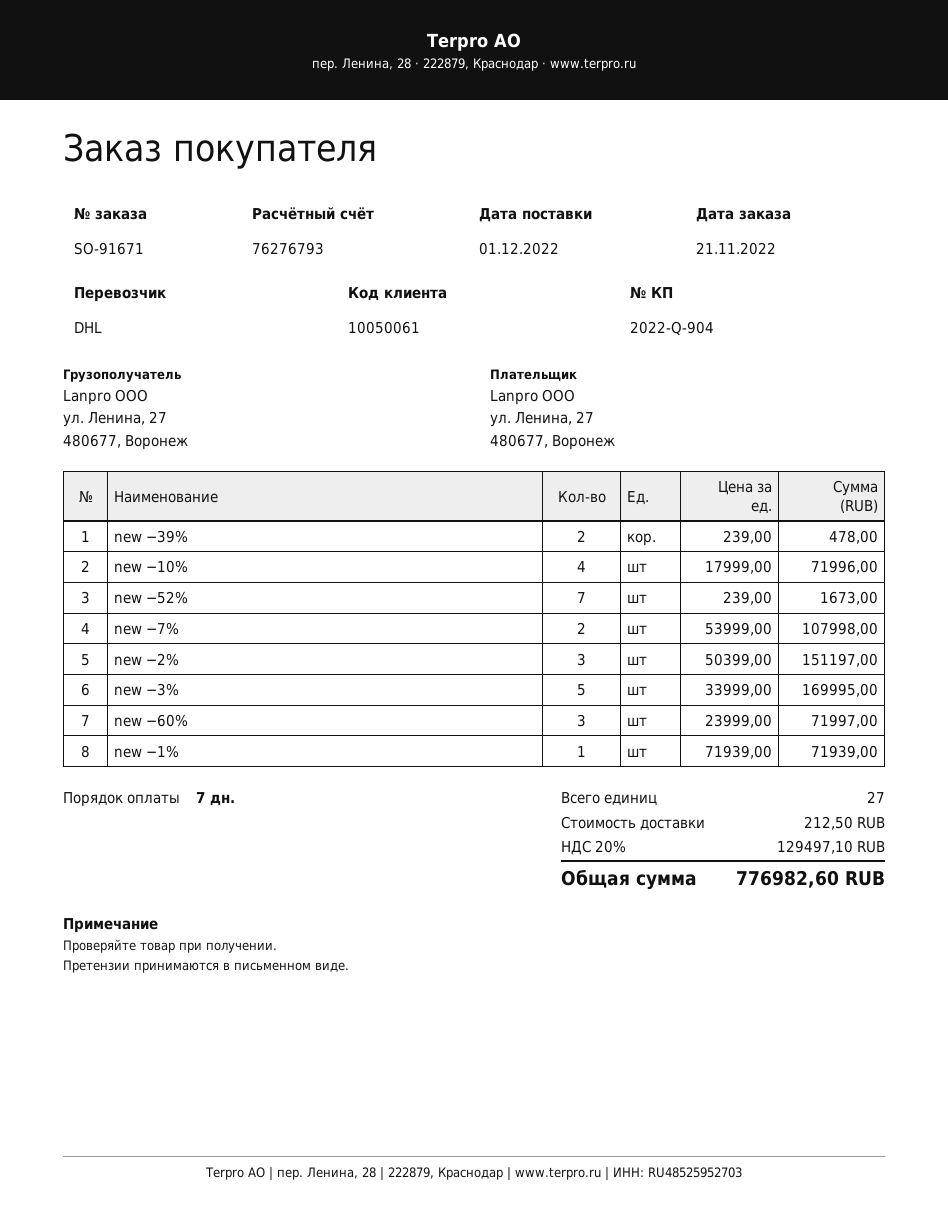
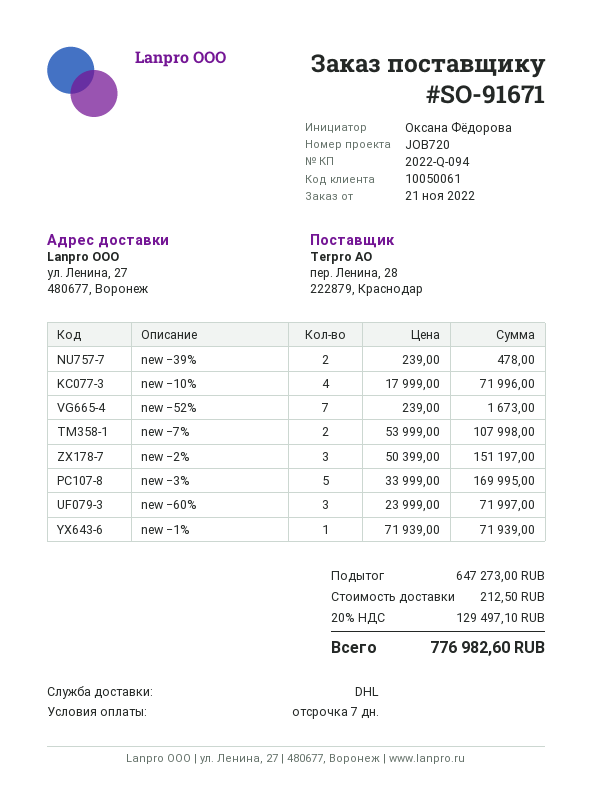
quote number: 2022-Q-904 -> 2022-Q-094

